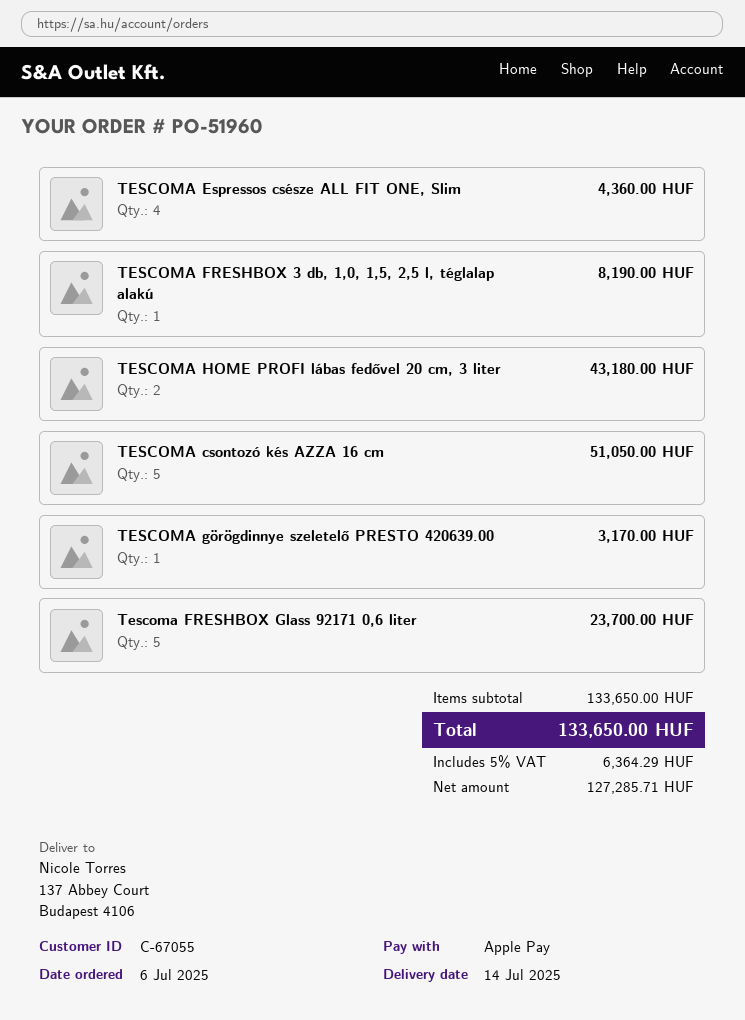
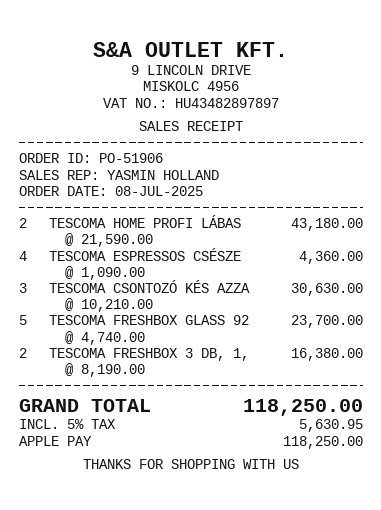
order number: PO-51960 -> PO-51906
order date: 2025-07-06 -> 2025-07-08
TESCOMA FRESHBOX 3 db, 1,0, 1,5, 2,5 l, téglalap alakú: 1 for 8190.00 -> 2 for 16380.00
TESCOMA csontozó kés AZZA 16 cm: 5 for 51050.00 -> 3 for 30630.00
TESCOMA görögdinnye szeletelő PRESTO 420639.00: 1 for 3170.00 -> none
tax: 5% = 6364.29 -> 5% = 5630.95
total: 133650.00 -> 118250.00

